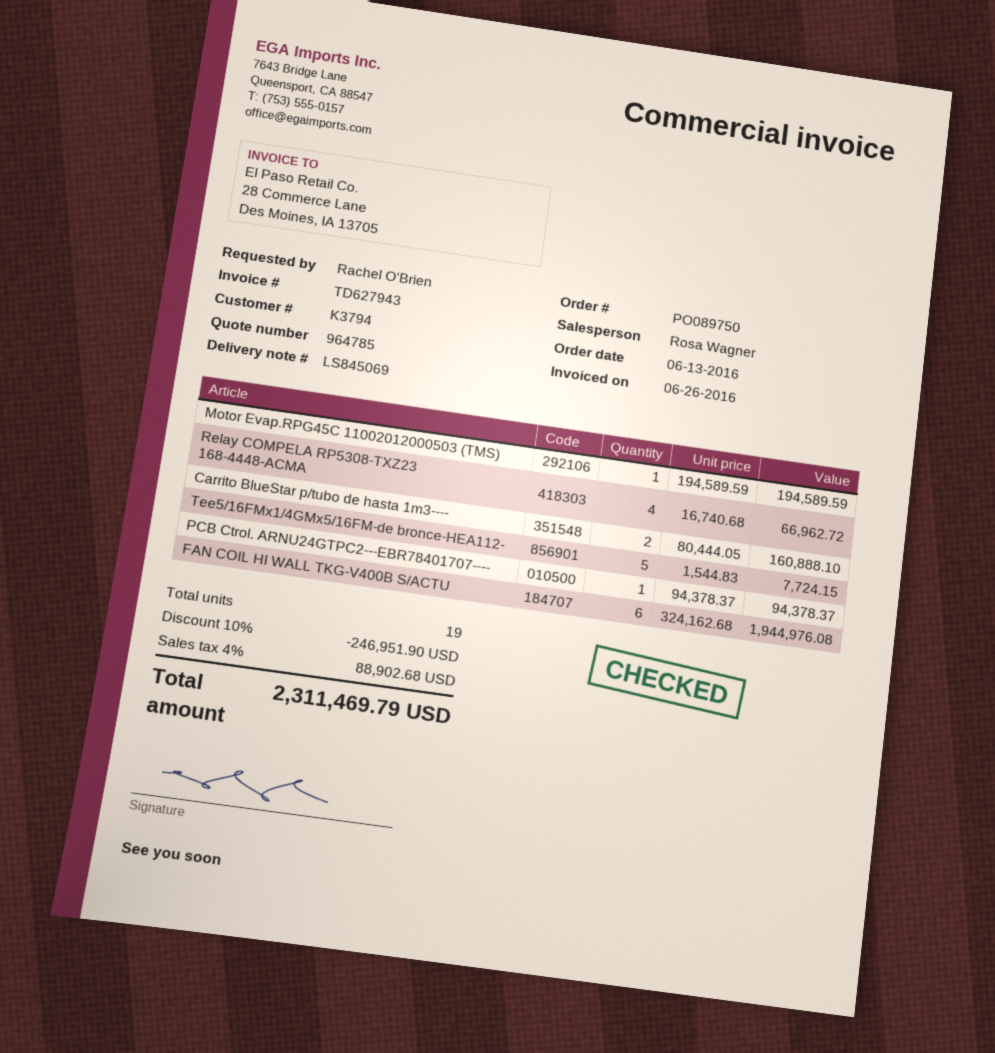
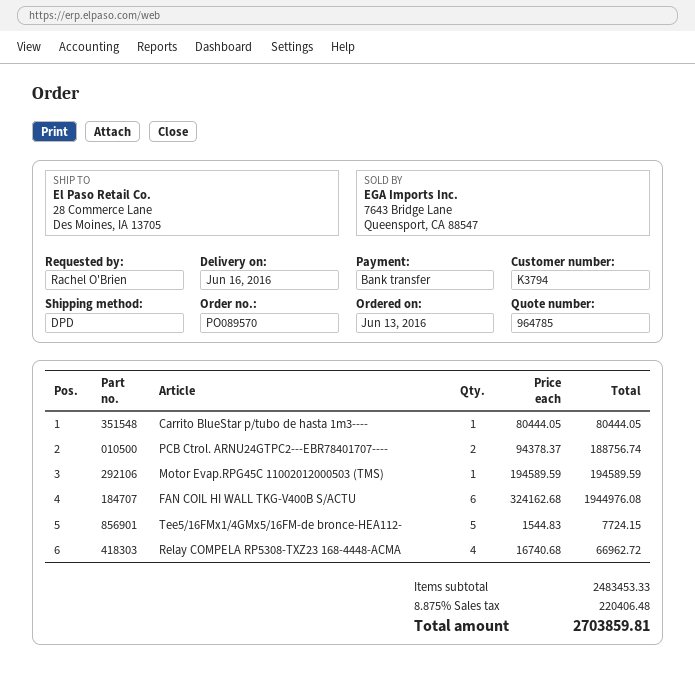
order number: PO089750 -> PO089570
Carrito BlueStar p/tubo de hasta 1m3----: 2 x 80444.05 = 160888.10 -> 1 x 80444.05 = 80444.05
PCB Ctrol. ARNU24GTPC2---EBR78401707----: 1 x 94378.37 = 94378.37 -> 2 x 94378.37 = 188756.74
discount: 10% = 246951.90 -> none
tax: 4% = 88902.68 -> 8.875% = 220406.48
total: 2311469.79 -> 2703859.81

